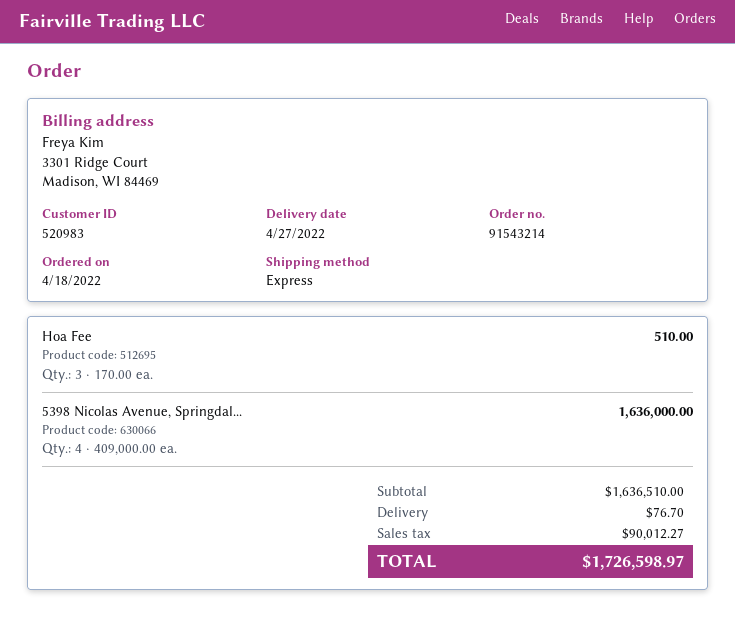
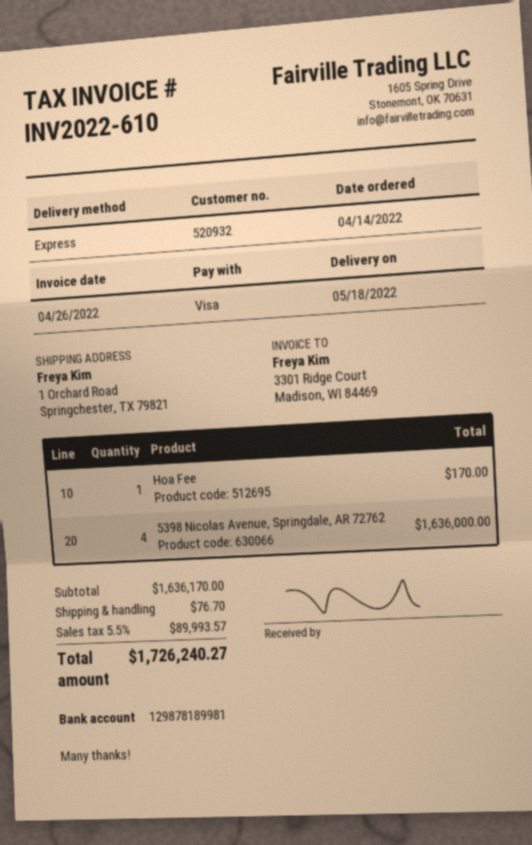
order date: 2022-04-18 -> 2022-04-14
delivery date: 2022-04-27 -> 2022-05-18
customer number: 520983 -> 520932
Hoa Fee: 3 for 510.00 -> 1 for 170.00
subtotal: 1636510.00 -> 1636170.00
tax: 90012.27 -> 89993.57
total: 1726598.97 -> 1726240.27

